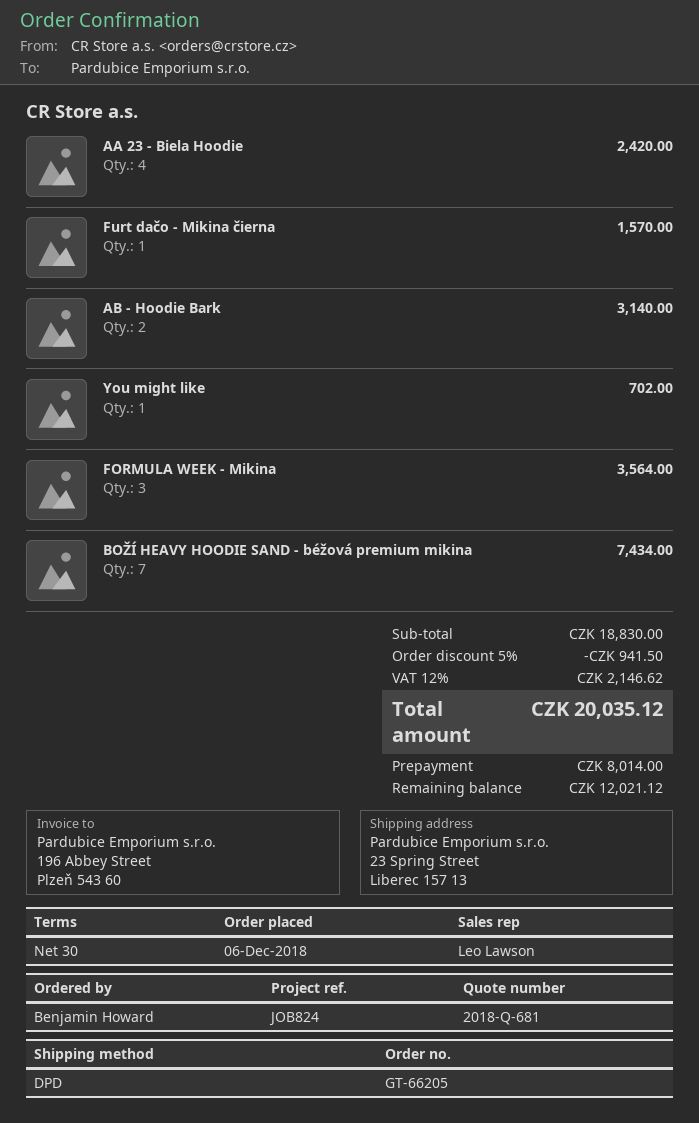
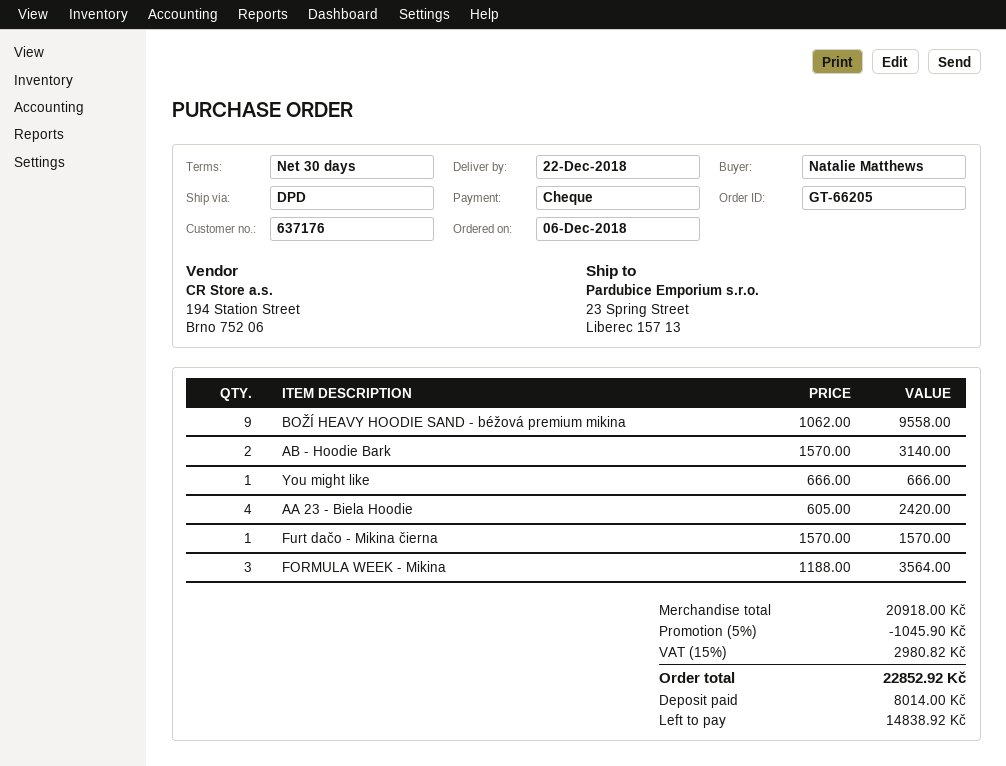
ordered by: Benjamin Howard -> Natalie Matthews
You might like: 1 for 702.00 -> 1 for 666.00
BOŽÍ HEAVY HOODIE SAND - béžová premium mikina: 7 for 7434.00 -> 9 for 9558.00
subtotal: 18830.00 -> 20918.00
discount: 5% = 941.50 -> 5% = 1045.90
tax: 12% = 2146.62 -> 15% = 2980.82
total: 20035.12 -> 22852.92
balance: 12021.12 -> 14838.92

